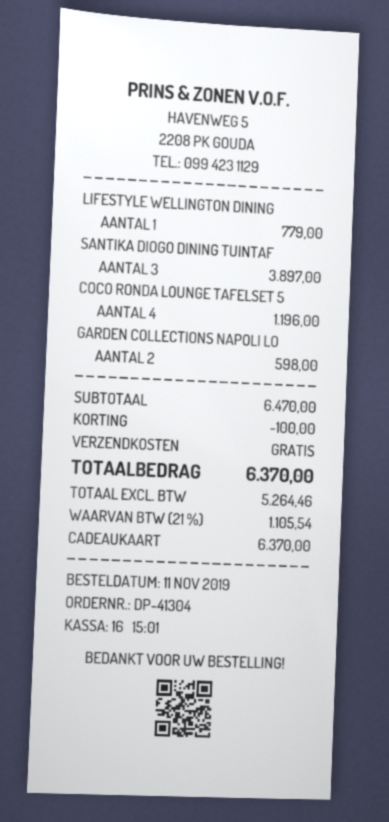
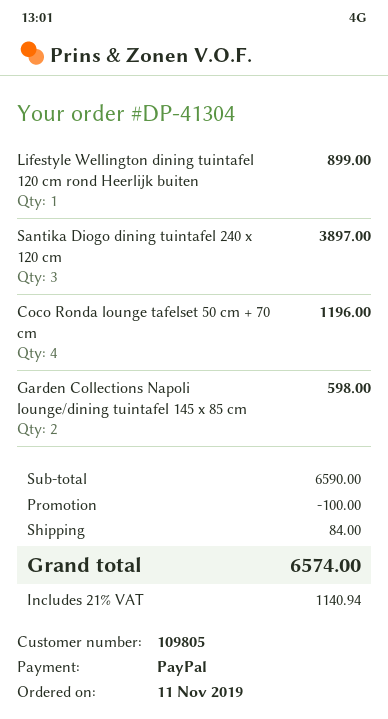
payment method: gift card -> PayPal
LIFESTYLE WELLINGTON DINING: 1 for 779.00 -> 1 for 899.00
subtotal: 6470.00 -> 6590.00
shipping: 0.00 -> 84.00
tax: 21% = 1105.54 -> 21% = 1140.94
total: 6370.00 -> 6574.00

